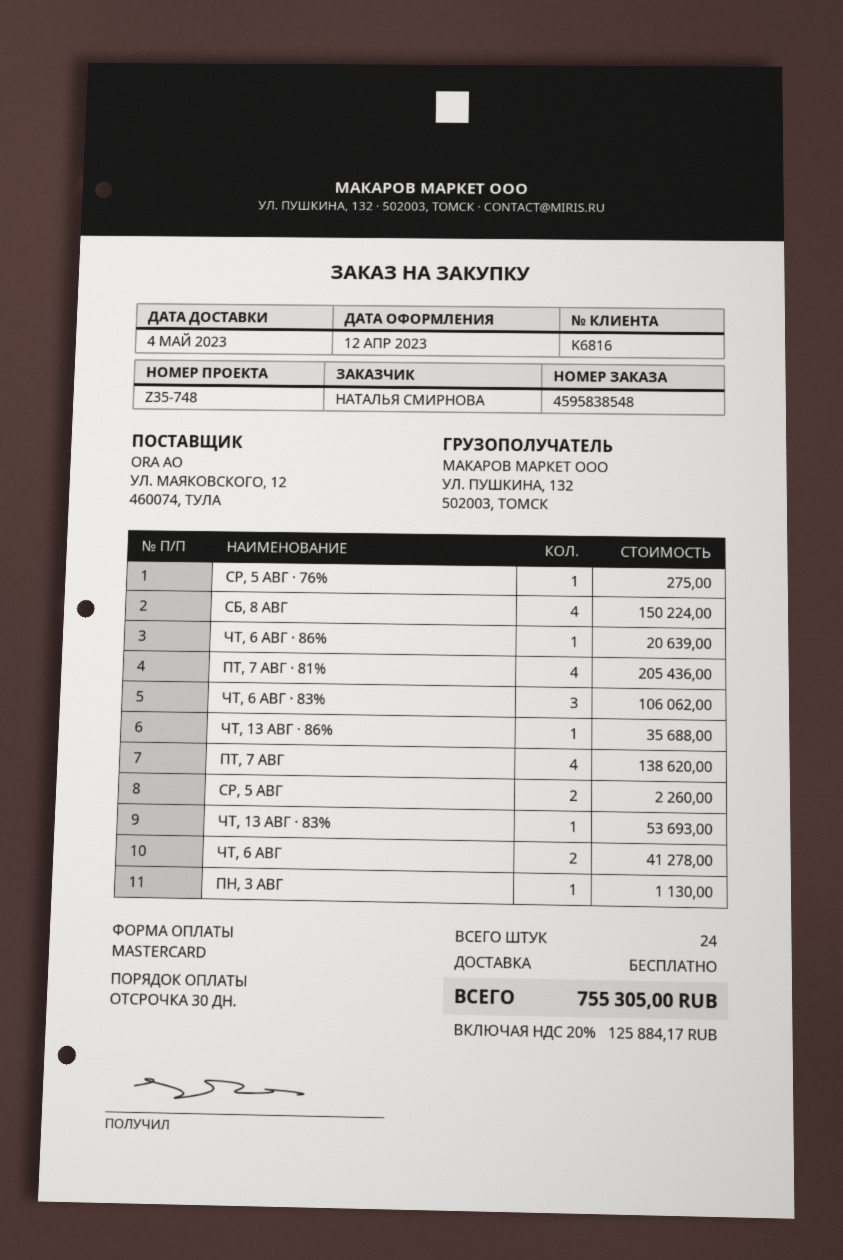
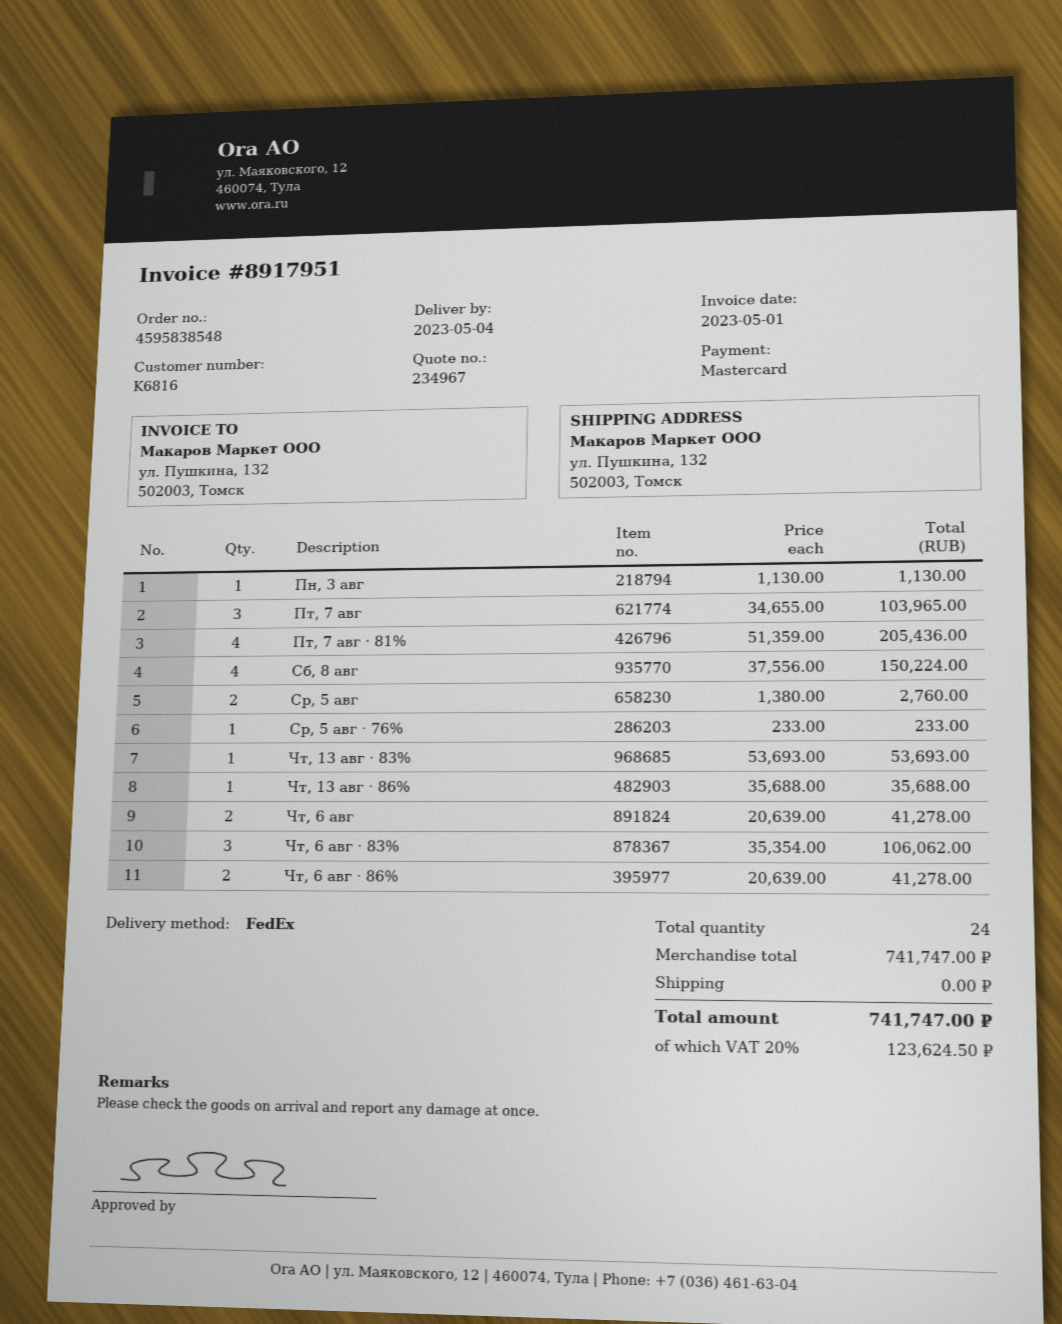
СР, 5 АВГ · 76%: 1 for 275.00 -> 1 for 233.00
ЧТ, 6 АВГ · 86%: 1 for 20639.00 -> 2 for 41278.00
ПТ, 7 АВГ: 4 for 138620.00 -> 3 for 103965.00
СР, 5 АВГ: 2 for 2260.00 -> 2 for 2760.00
tax: 20% = 125884.17 -> 20% = 123624.50
total: 755305.00 -> 741747.00

